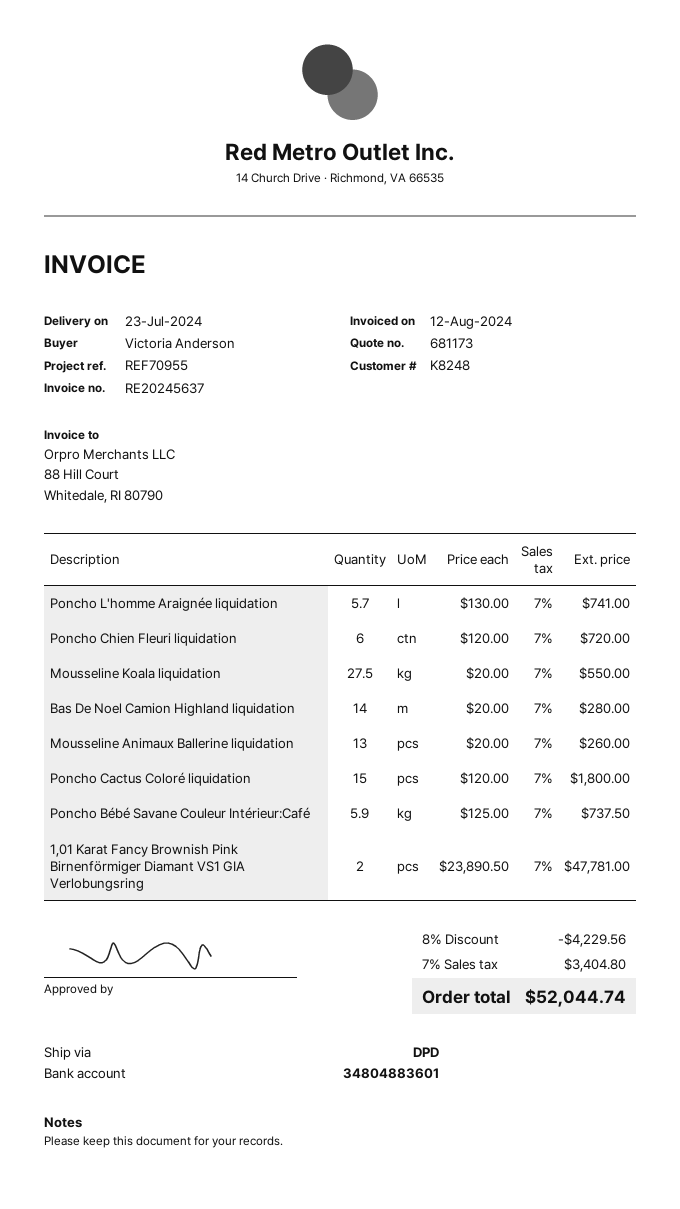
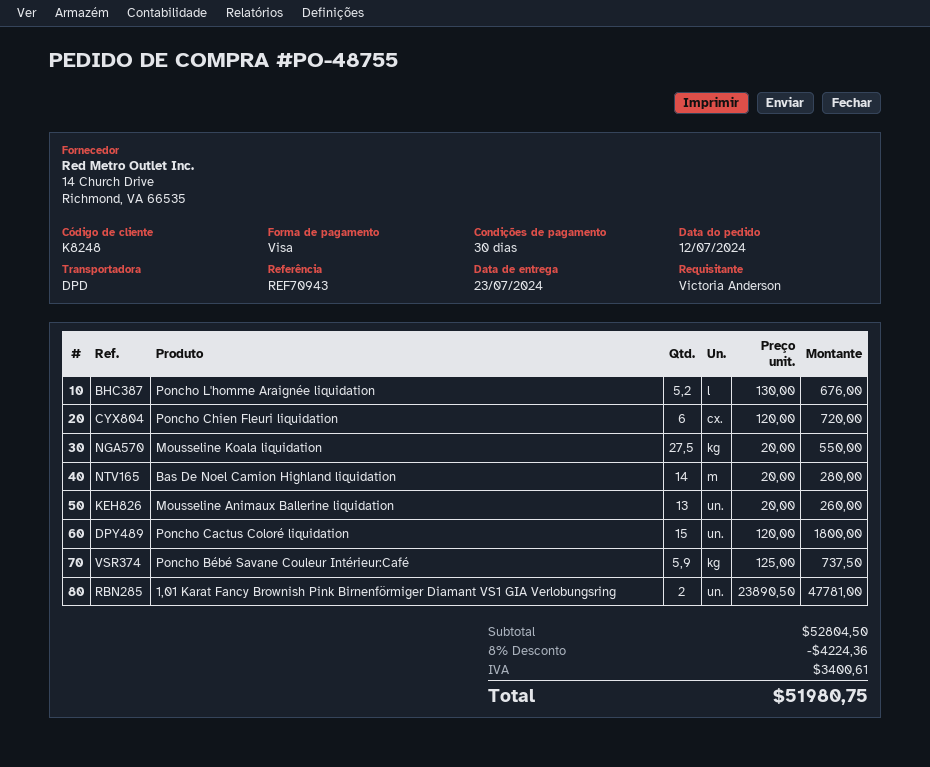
reference: REF70955 -> REF70943
Poncho L'homme Araignée liquidation: 5.7 x 130.00 = 741.00 -> 5.2 x 130.00 = 676.00
discount: 8% = 4229.56 -> 8% = 4224.36
tax: 3404.80 -> 3400.61
total: 52044.74 -> 51980.75

